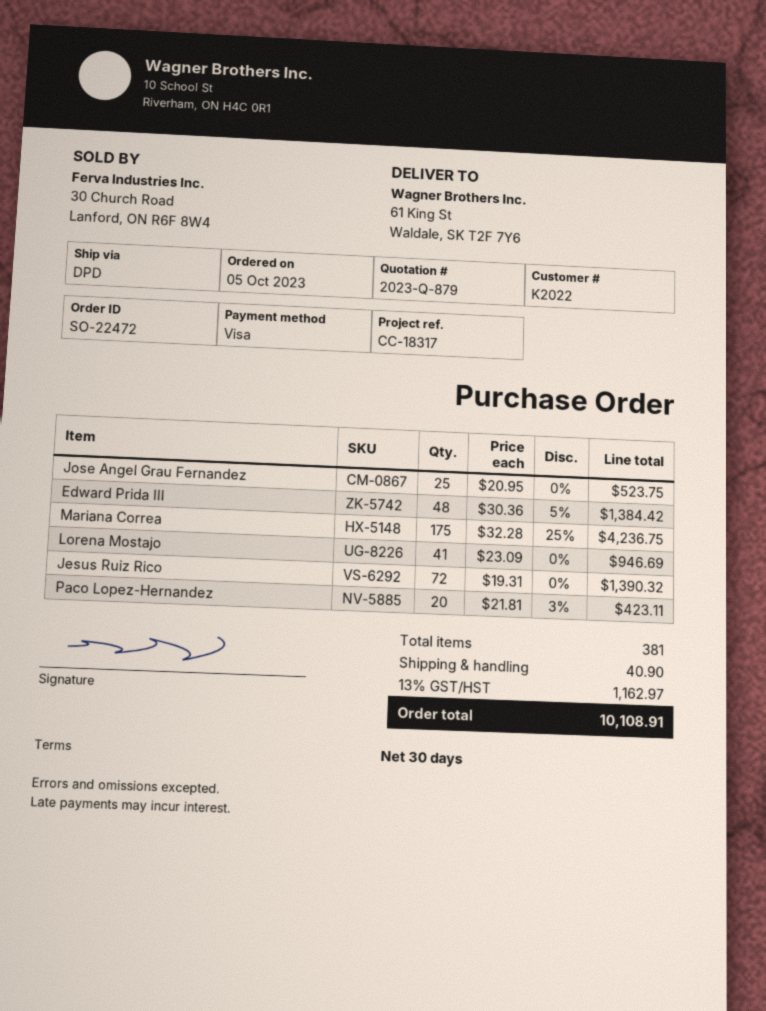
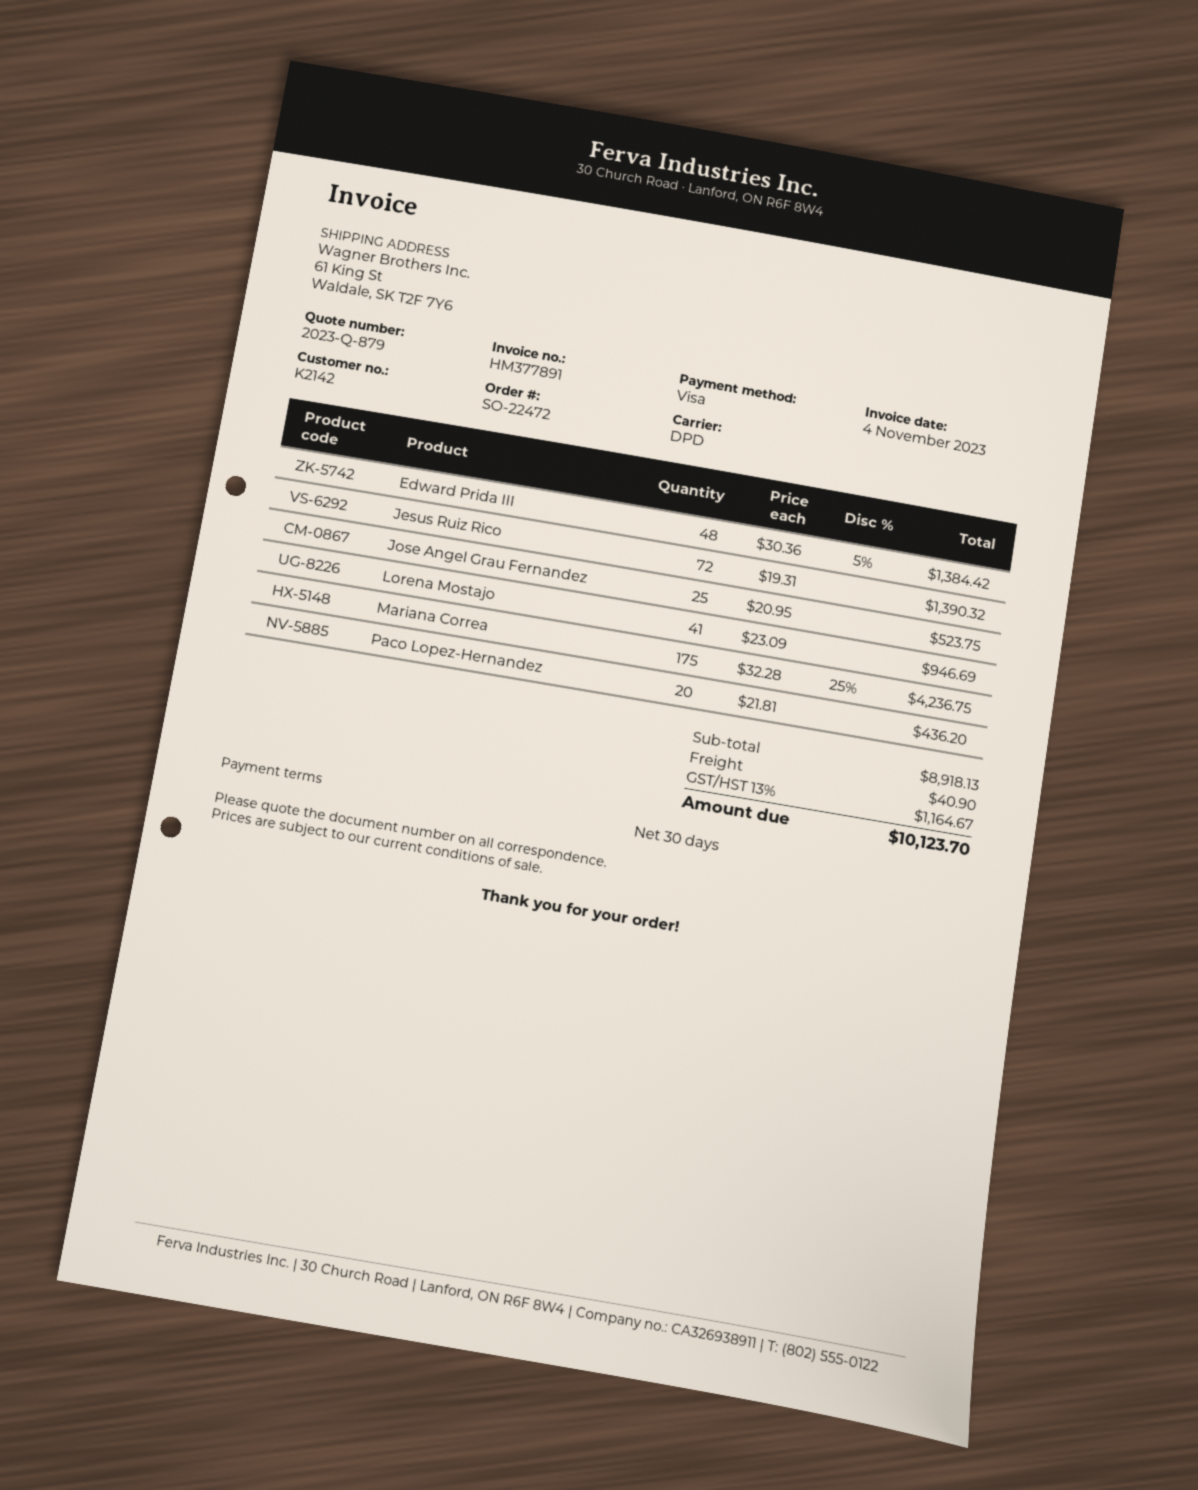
customer number: K2022 -> K2142
Paco Lopez-Hernandez: 20 x 21.81 - 3% = 423.11 -> 20 x 21.81 = 436.20
tax: 13% = 1162.97 -> 13% = 1164.67
total: 10108.91 -> 10123.70

